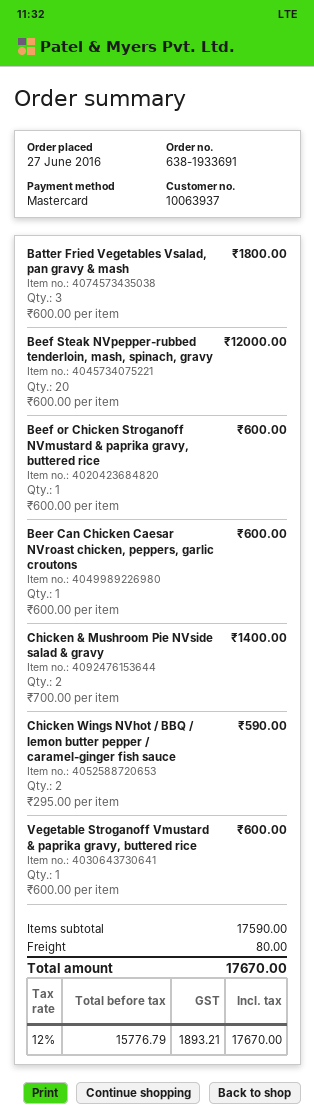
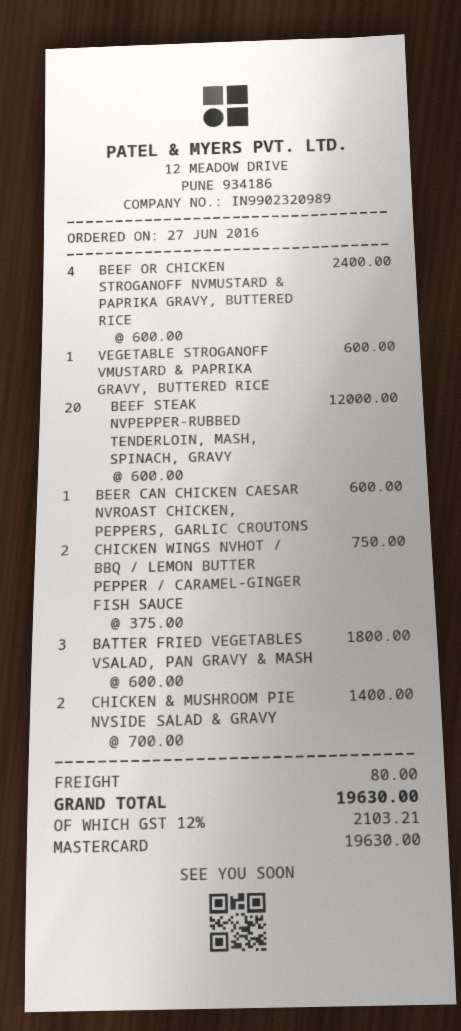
Beef or Chicken Stroganoff NVmustard & paprika gravy, buttered rice: 1 x 600.00 = 600.00 -> 4 x 600.00 = 2400.00
Chicken Wings NVhot / BBQ / lemon butter pepper / caramel-ginger fish sauce: 2 x 295.00 = 590.00 -> 2 x 375.00 = 750.00
tax: 12% = 1893.21 -> 12% = 2103.21
total: 17670.00 -> 19630.00

